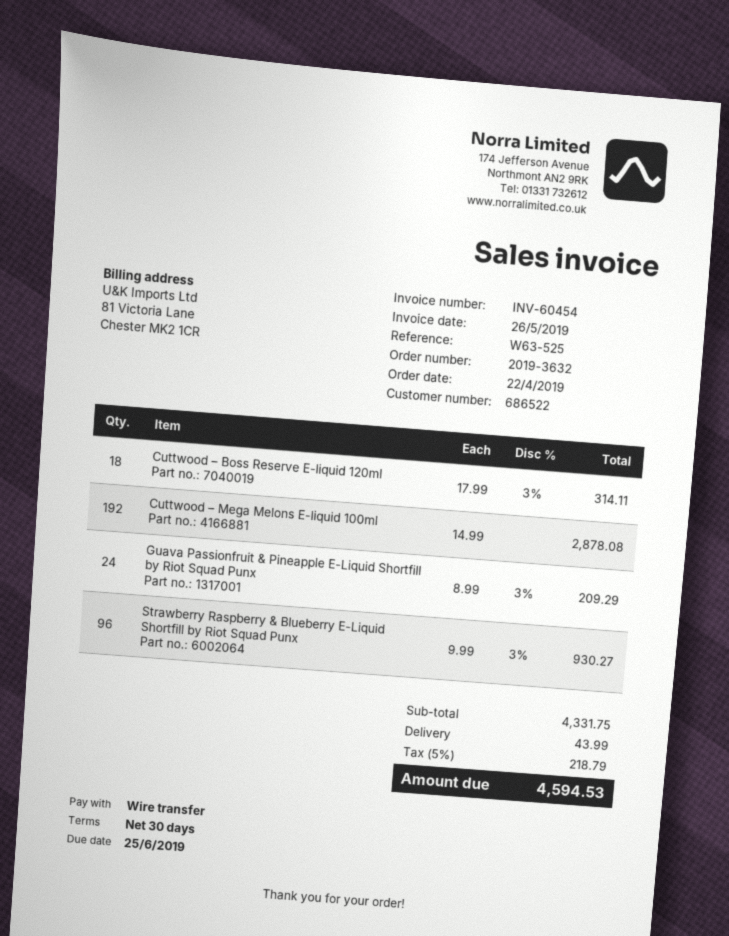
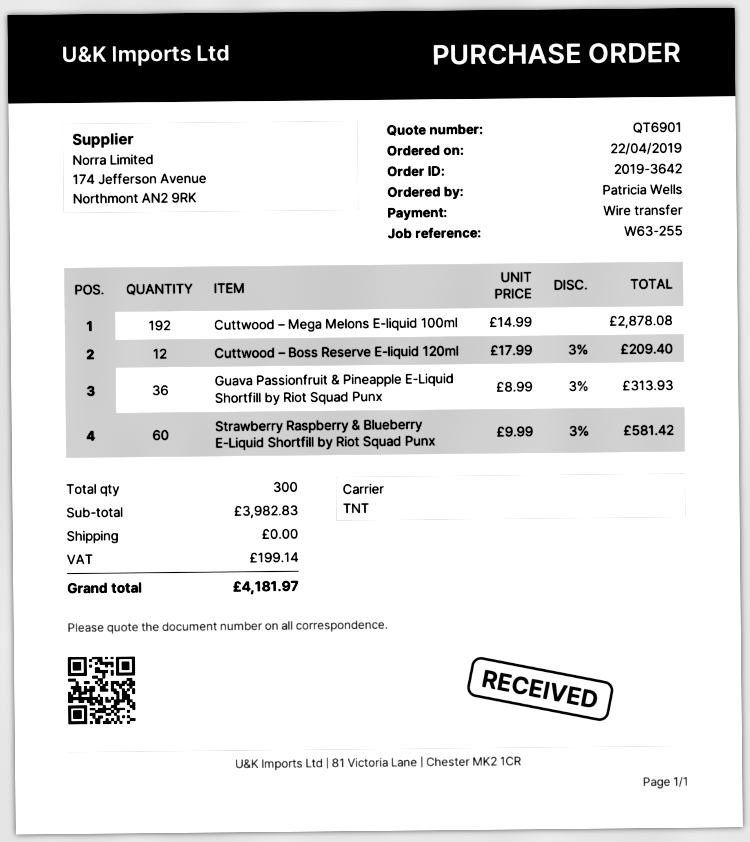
order number: 2019-3632 -> 2019-3642
reference: W63-525 -> W63-255
Cuttwood – Boss Reserve E-liquid 120ml: 18 x 17.99 - 3% = 314.11 -> 12 x 17.99 - 3% = 209.40
Guava Passionfruit & Pineapple E-Liquid Shortfill by Riot Squad Punx: 24 x 8.99 - 3% = 209.29 -> 36 x 8.99 - 3% = 313.93
Strawberry Raspberry & Blueberry E-Liquid Shortfill by Riot Squad Punx: 96 x 9.99 - 3% = 930.27 -> 60 x 9.99 - 3% = 581.42
subtotal: 4331.75 -> 3982.83
shipping: 43.99 -> 0.00
tax: 218.79 -> 199.14
total: 4594.53 -> 4181.97

